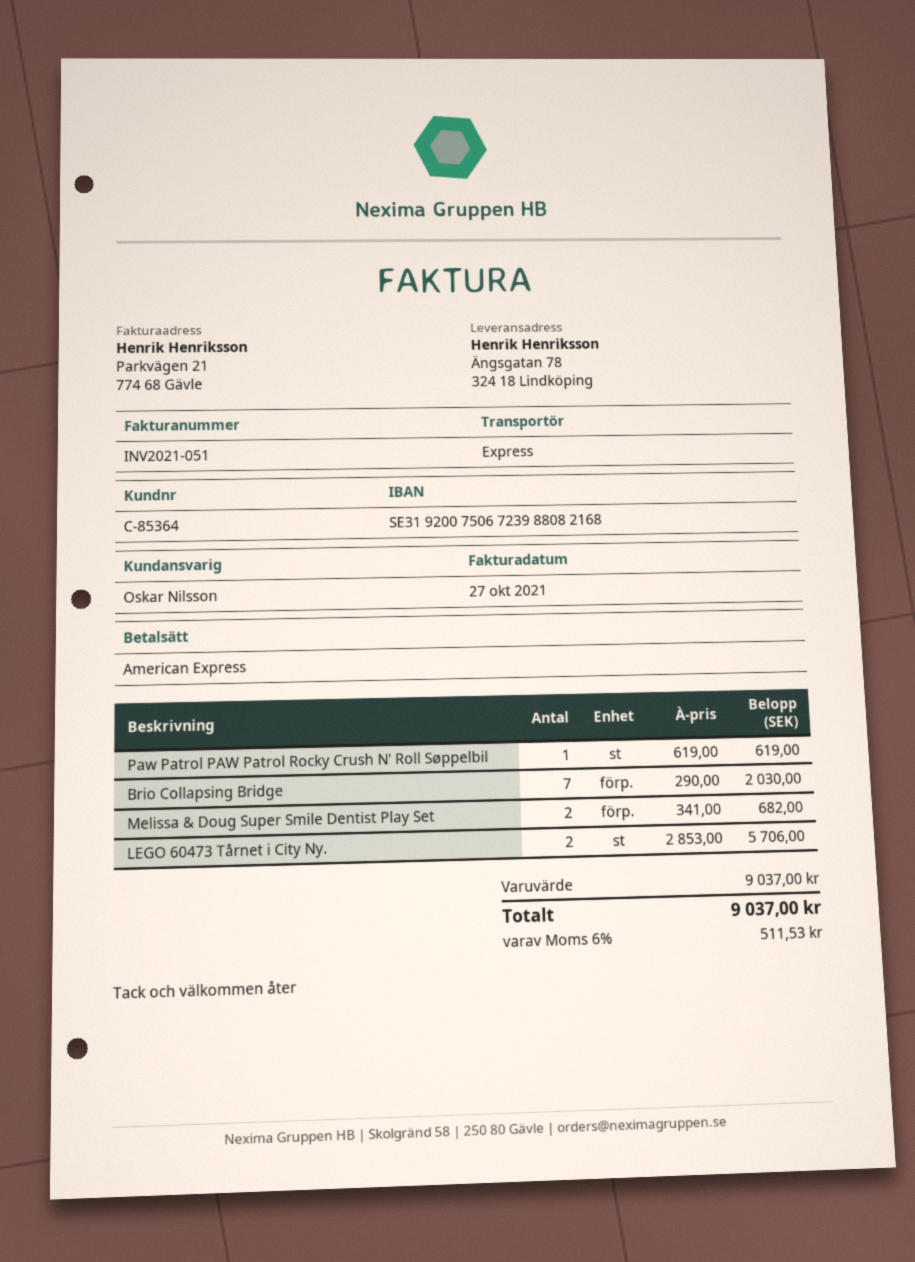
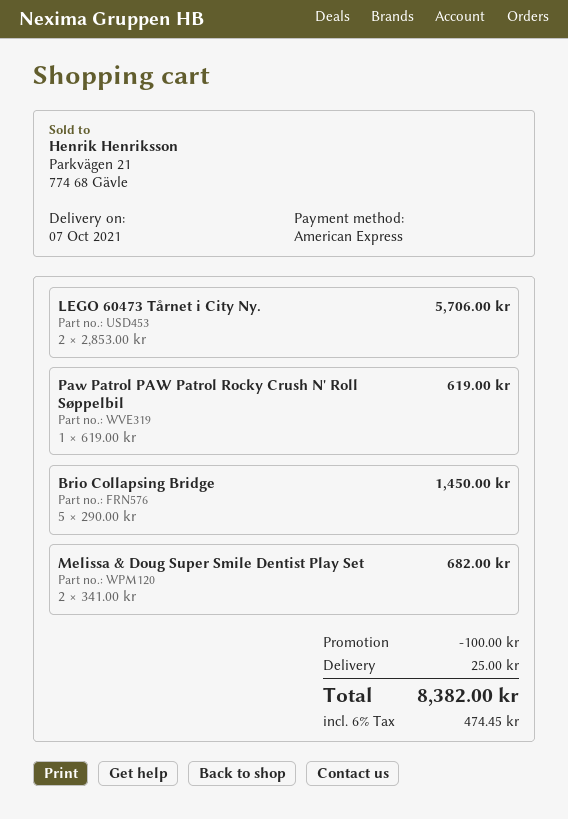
Brio Collapsing Bridge: 7 x 290.00 = 2030.00 -> 5 x 290.00 = 1450.00
discount: none -> 100.00
shipping: none -> 25.00
tax: 6% = 511.53 -> 6% = 474.45
total: 9037.00 -> 8382.00

